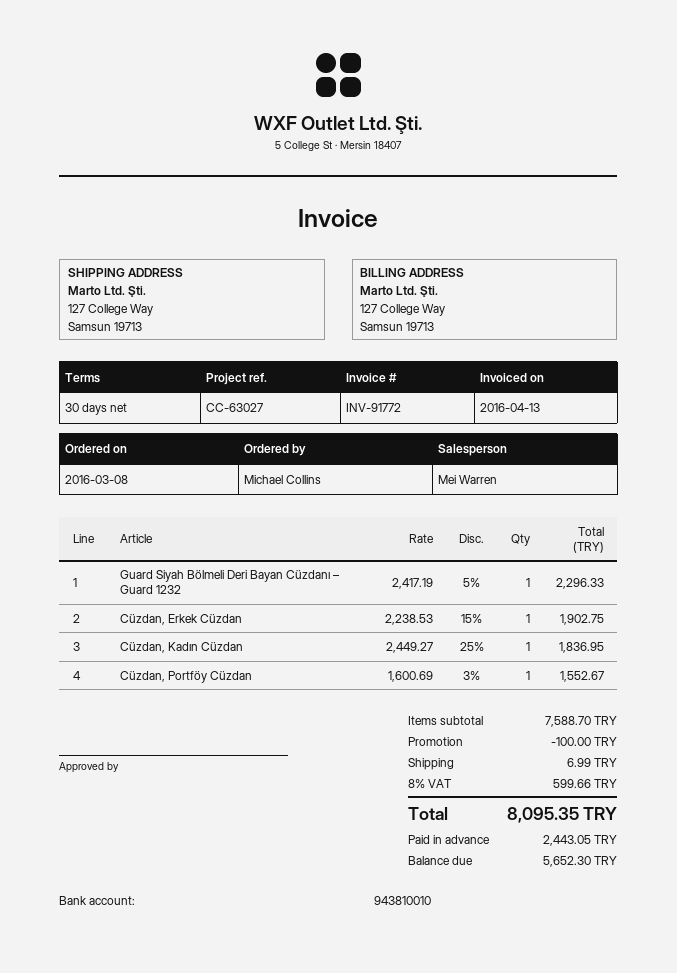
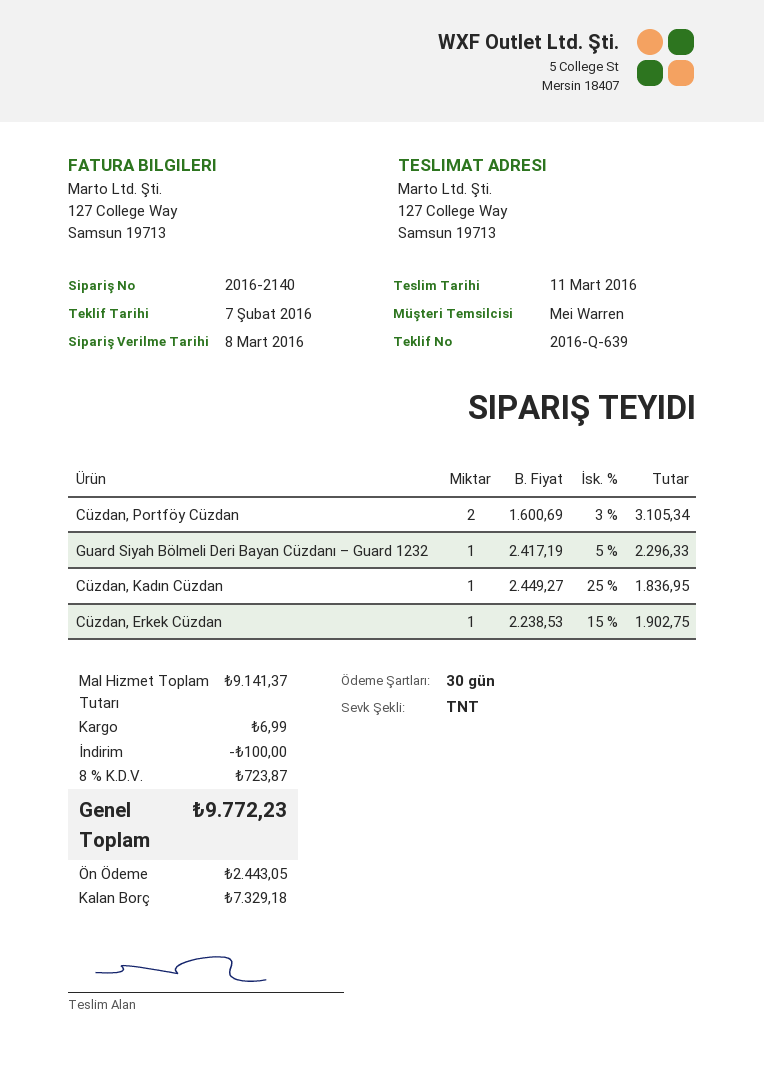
Cüzdan, Portföy Cüzdan: 1 x 1600.69 - 3% = 1552.67 -> 2 x 1600.69 - 3% = 3105.34
subtotal: 7588.70 -> 9141.37
tax: 8% = 599.66 -> 8% = 723.87
total: 8095.35 -> 9772.23
balance: 5652.30 -> 7329.18

